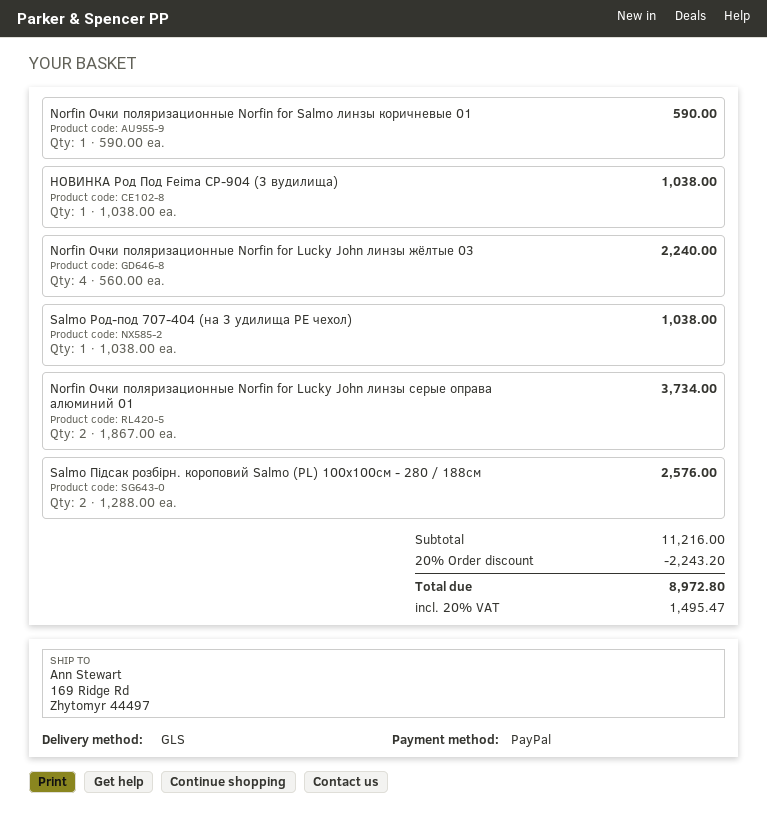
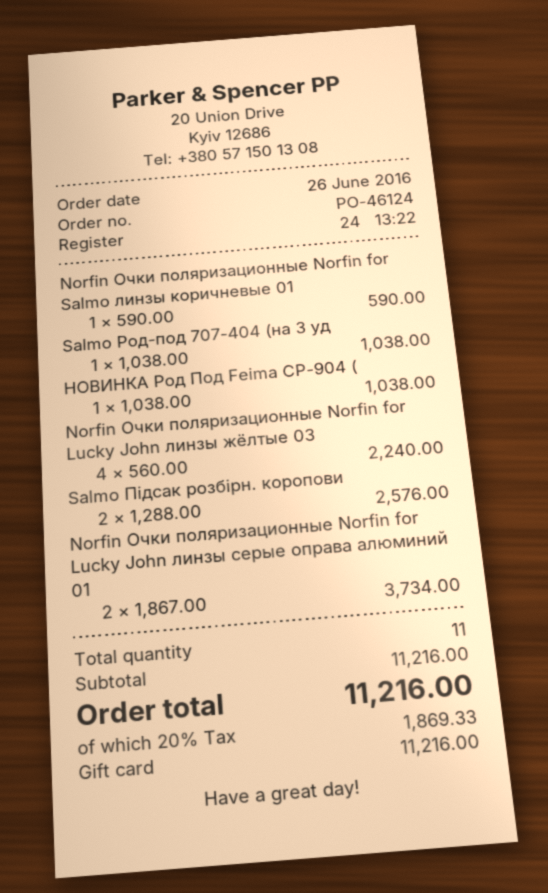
payment method: PayPal -> gift card
discount: 20% = 2243.20 -> none
tax: 20% = 1495.47 -> 20% = 1869.33
total: 8972.80 -> 11216.00

